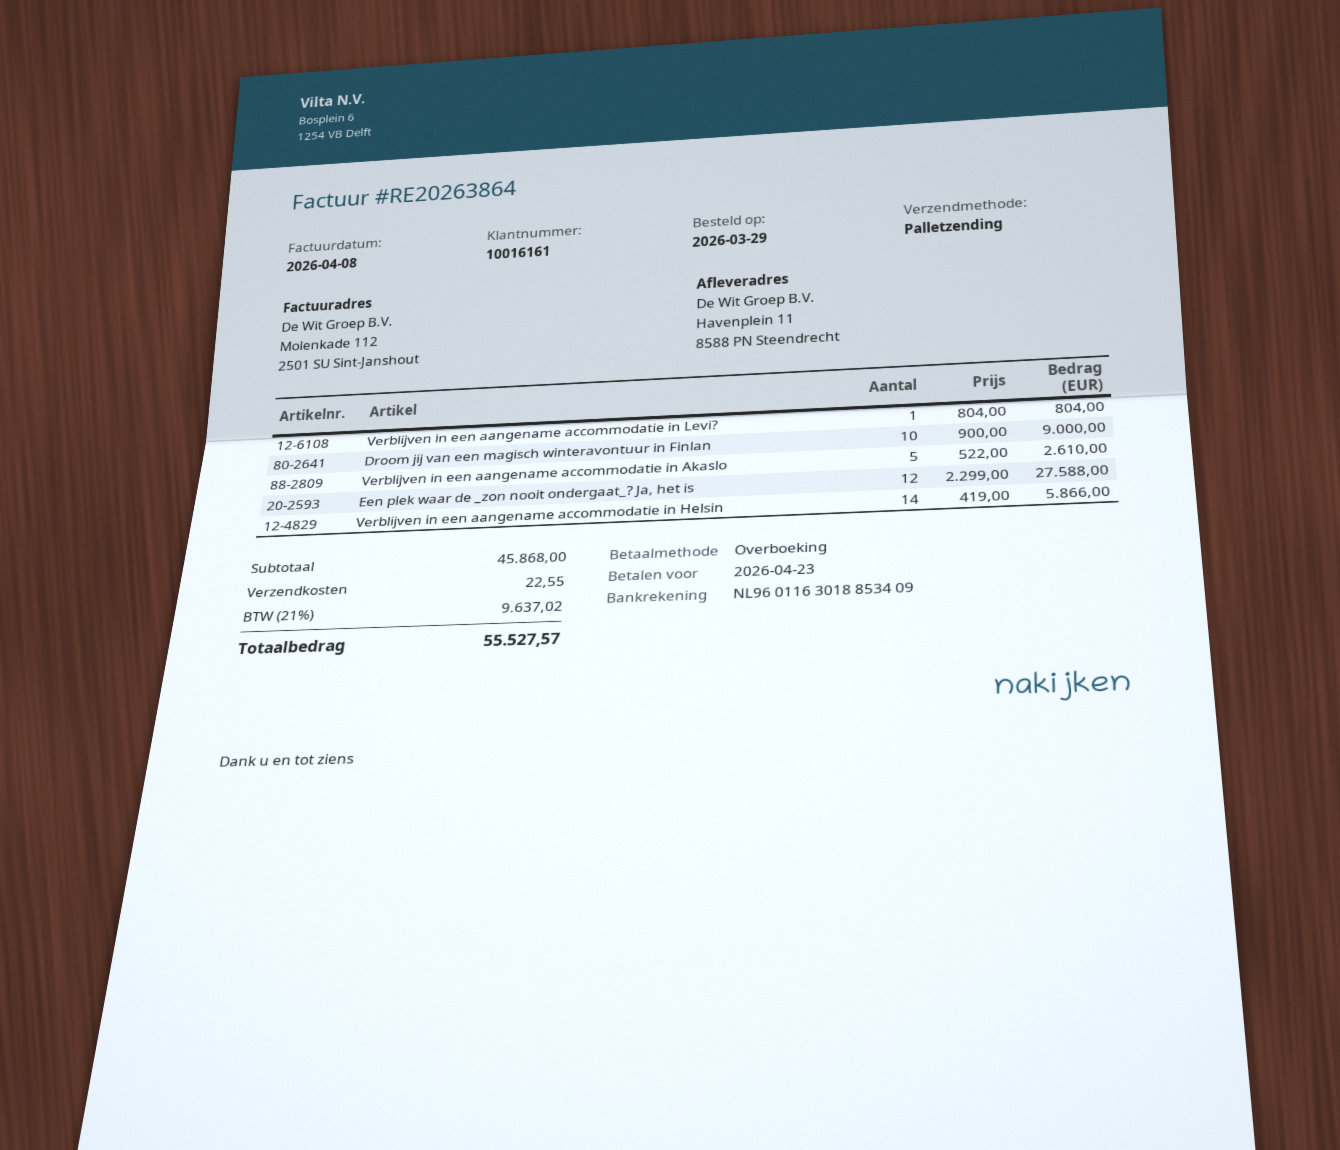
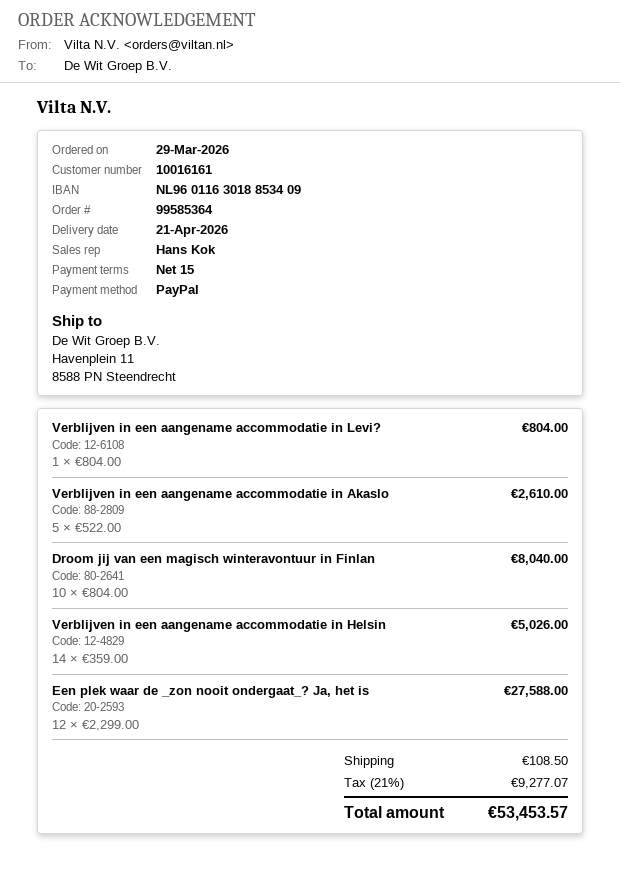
payment method: bank transfer -> PayPal
Droom jij van een magisch winteravontuur in Finlan: 10 x 900.00 = 9000.00 -> 10 x 804.00 = 8040.00
Verblijven in een aangename accommodatie in Helsin: 14 x 419.00 = 5866.00 -> 14 x 359.00 = 5026.00
shipping: 22.55 -> 108.50
tax: 21% = 9637.02 -> 21% = 9277.07
total: 55527.57 -> 53453.57

